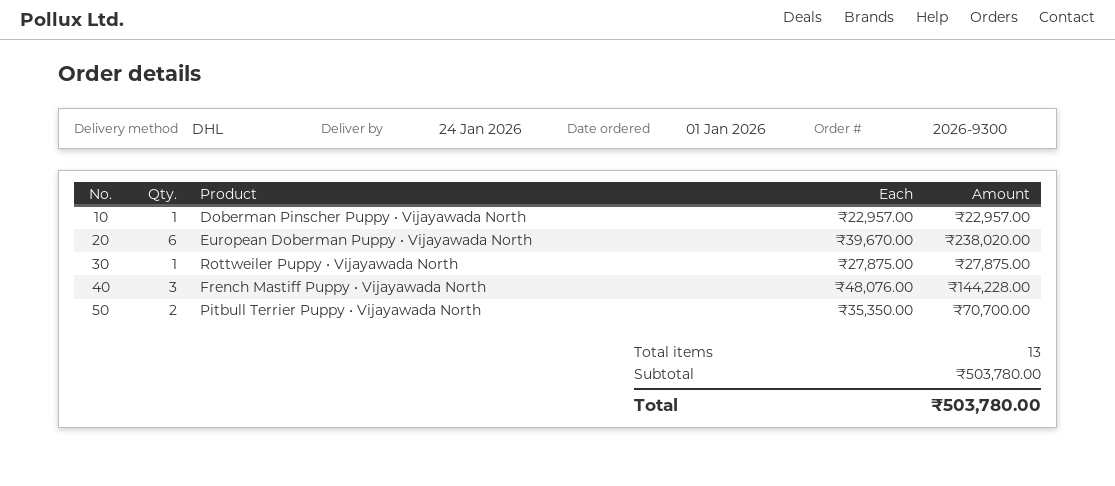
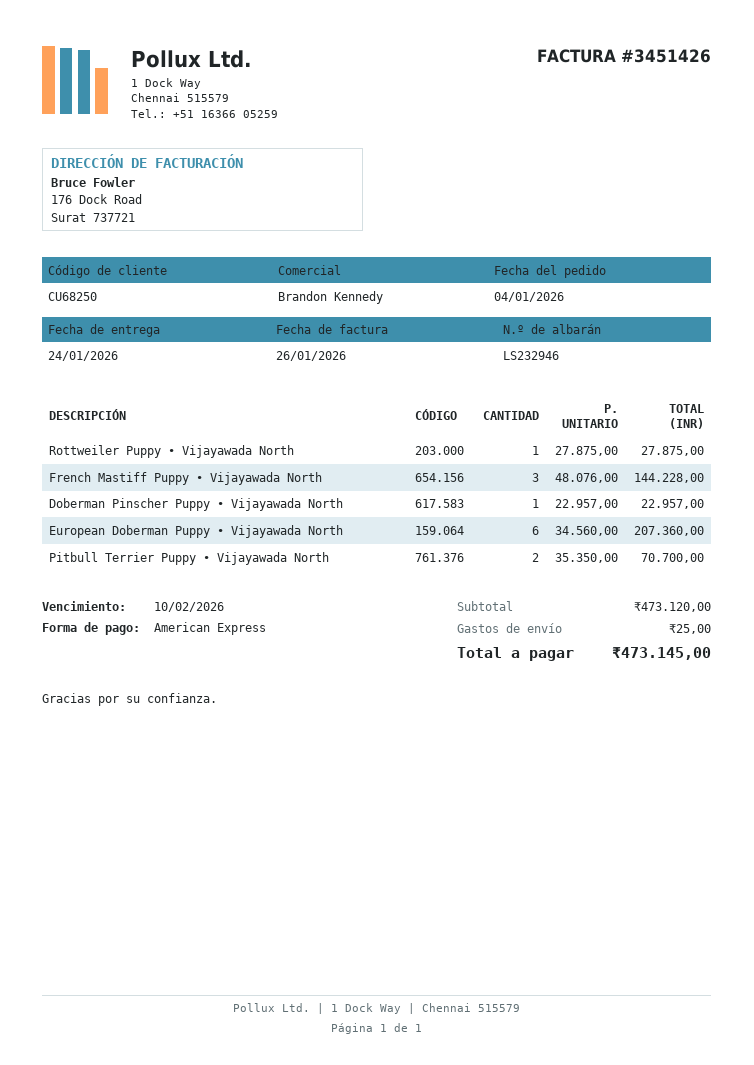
order date: 2026-01-01 -> 2026-01-04
European Doberman Puppy • Vijayawada North: 6 x 39670.00 = 238020.00 -> 6 x 34560.00 = 207360.00
subtotal: 503780.00 -> 473120.00
shipping: none -> 25.00
total: 503780.00 -> 473145.00

